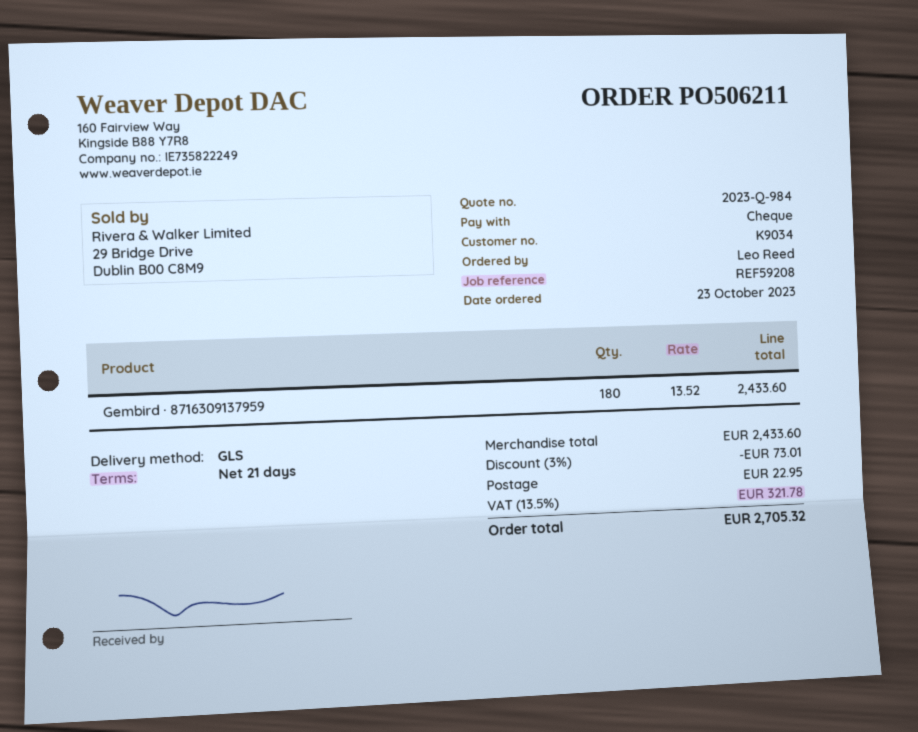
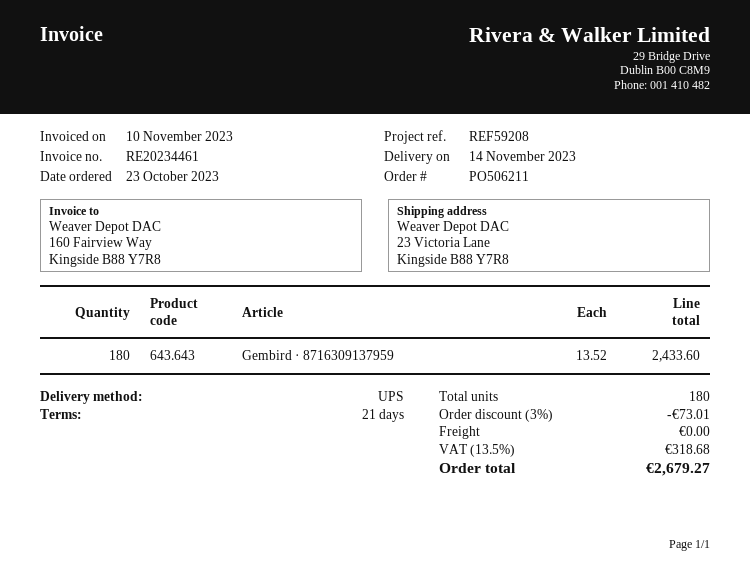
shipping method: GLS -> UPS
shipping: 22.95 -> 0.00
tax: 13.5% = 321.78 -> 13.5% = 318.68
total: 2705.32 -> 2679.27

